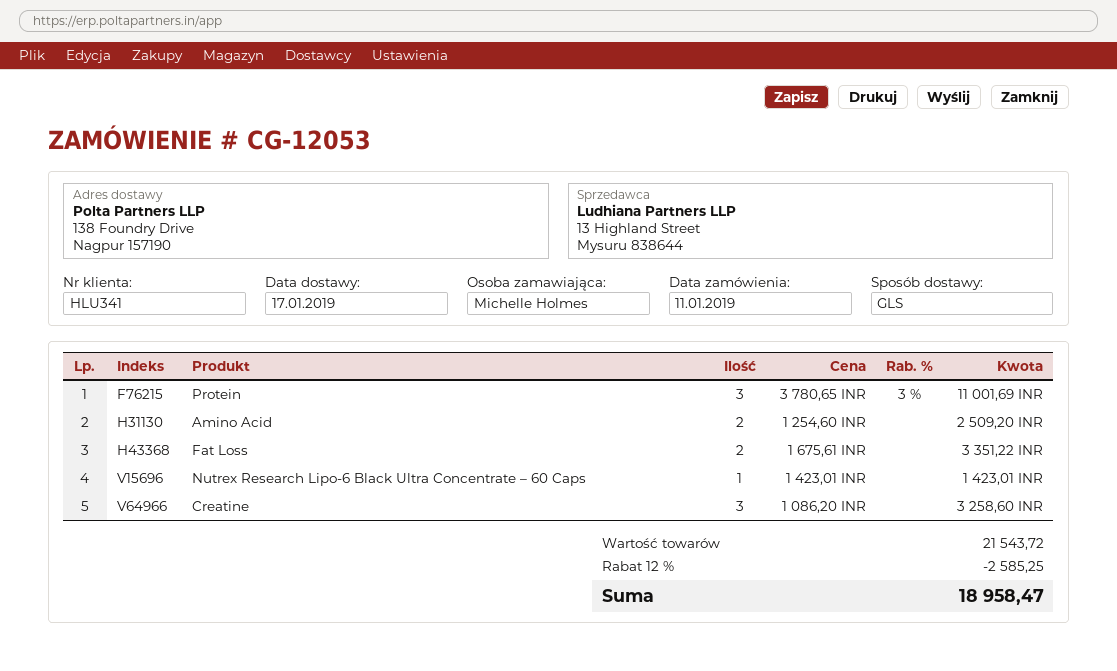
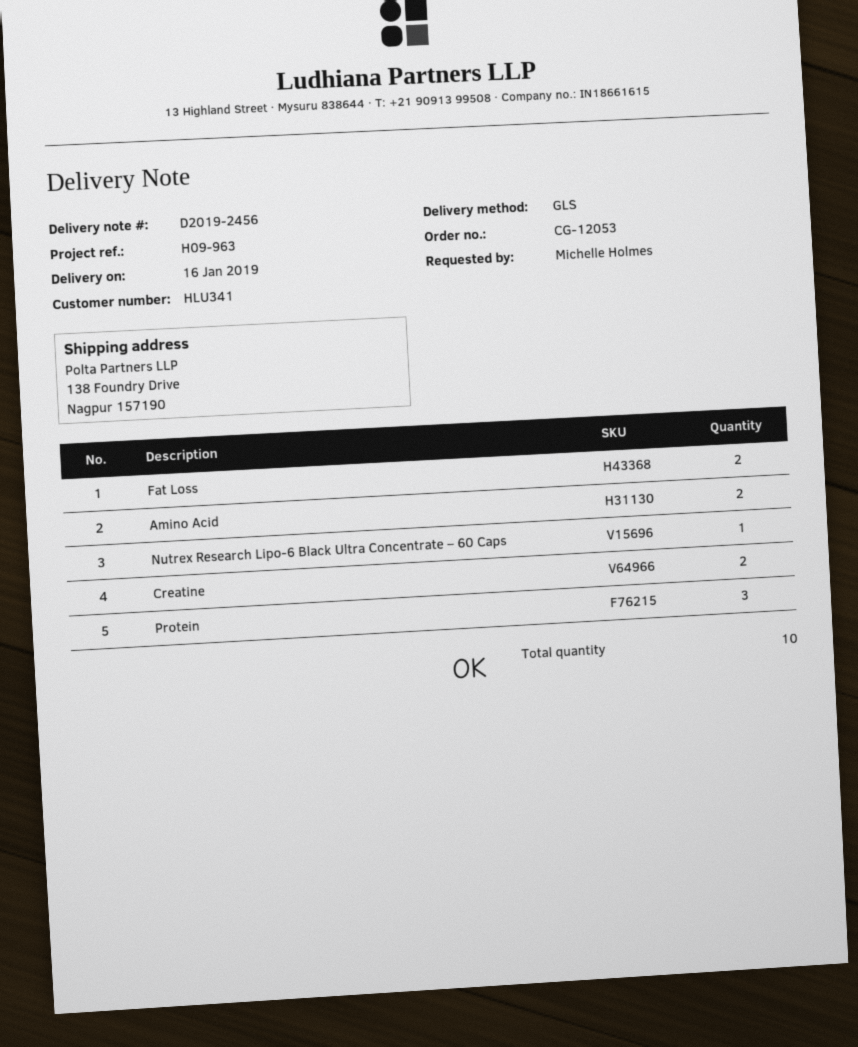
delivery date: 2019-01-17 -> 2019-01-16
Creatine: 3 -> 2

